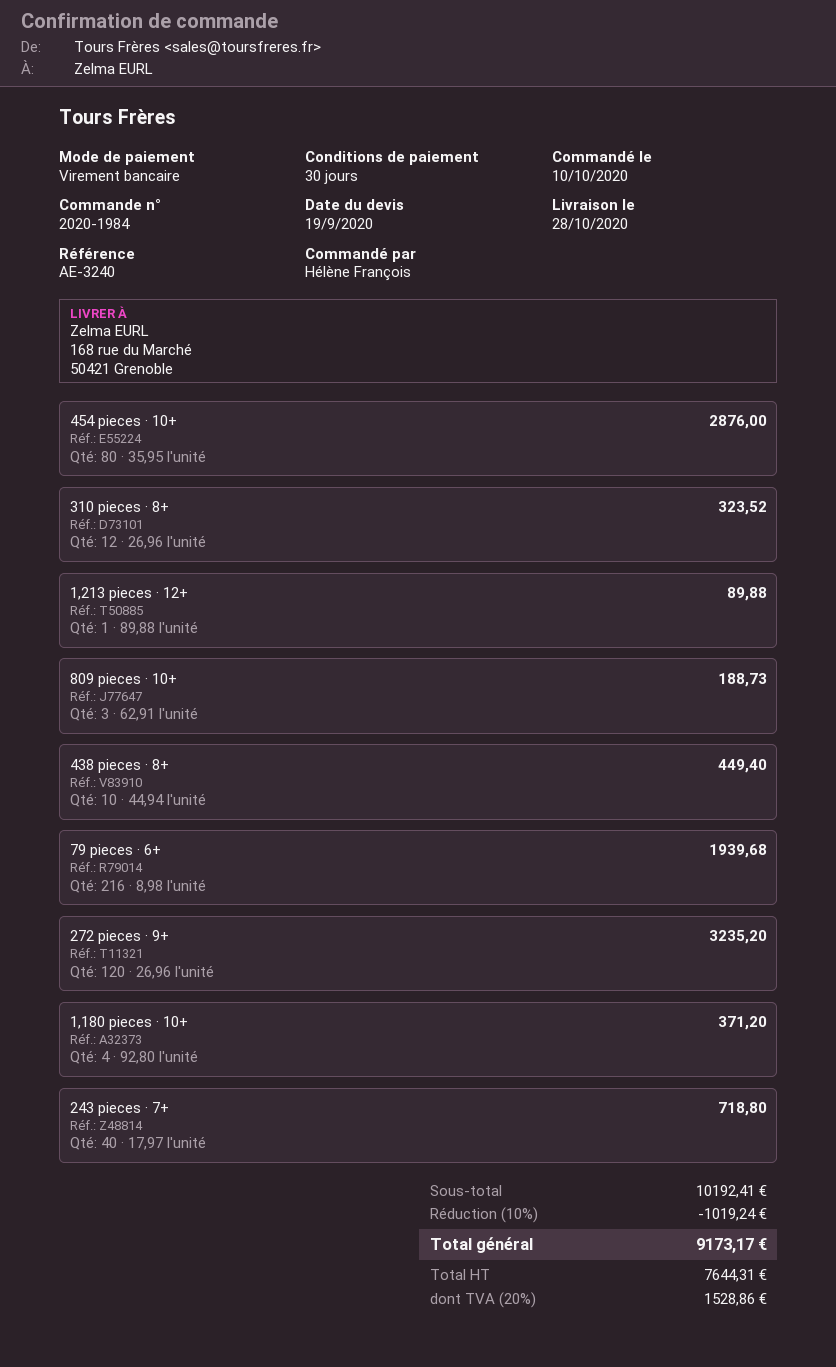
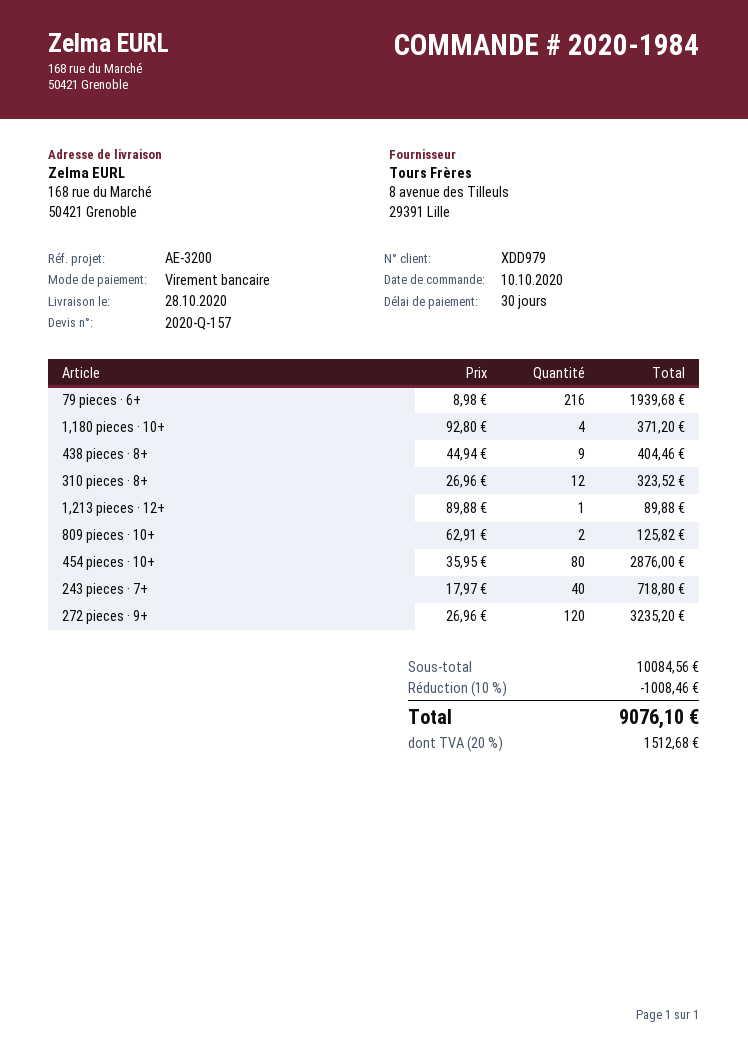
reference: AE-3240 -> AE-3200
809 pieces · 10+: 3 x 62.91 = 188.73 -> 2 x 62.91 = 125.82
438 pieces · 8+: 10 x 44.94 = 449.40 -> 9 x 44.94 = 404.46
subtotal: 10192.41 -> 10084.56
discount: 10% = 1019.24 -> 10% = 1008.46
tax: 20% = 1528.86 -> 20% = 1512.68
total: 9173.17 -> 9076.10

